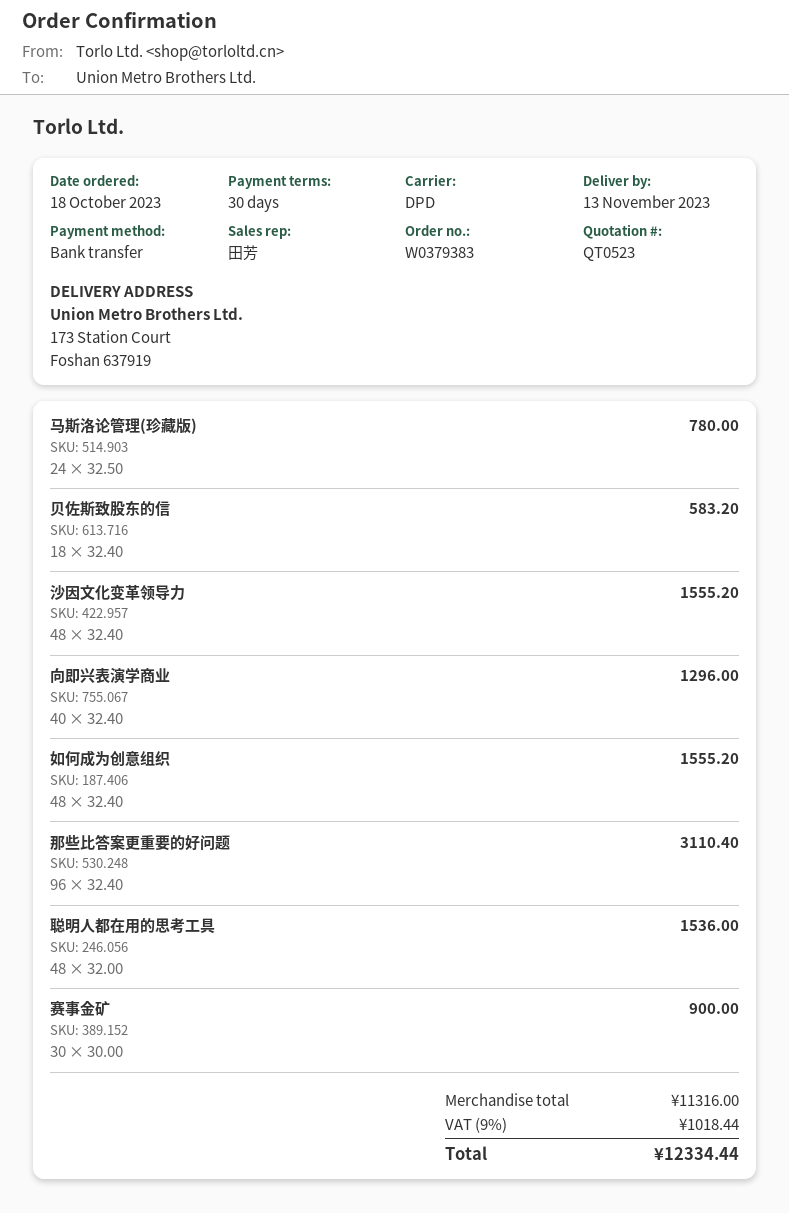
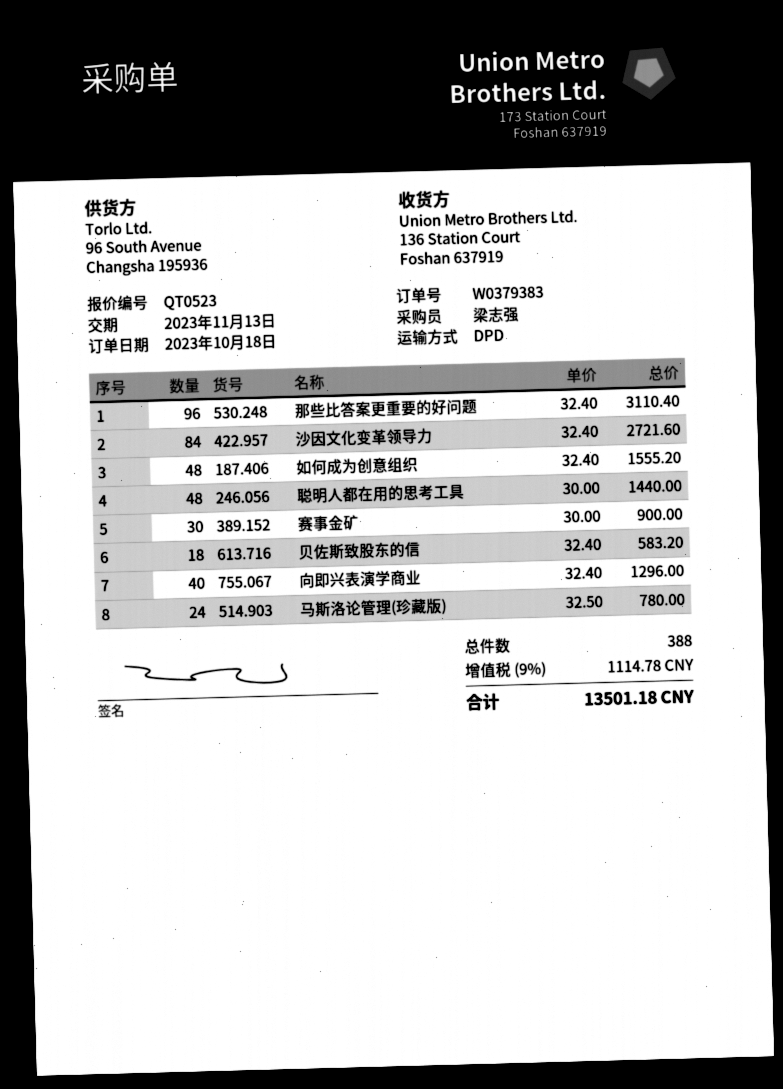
ship to: 173 Station Court, Foshan 637919 -> 136 Station Court, Foshan 637919
沙因文化变革领导力: 48 x 32.40 = 1555.20 -> 84 x 32.40 = 2721.60
聪明人都在用的思考工具: 48 x 32.00 = 1536.00 -> 48 x 30.00 = 1440.00
tax: 9% = 1018.44 -> 9% = 1114.78
total: 12334.44 -> 13501.18

